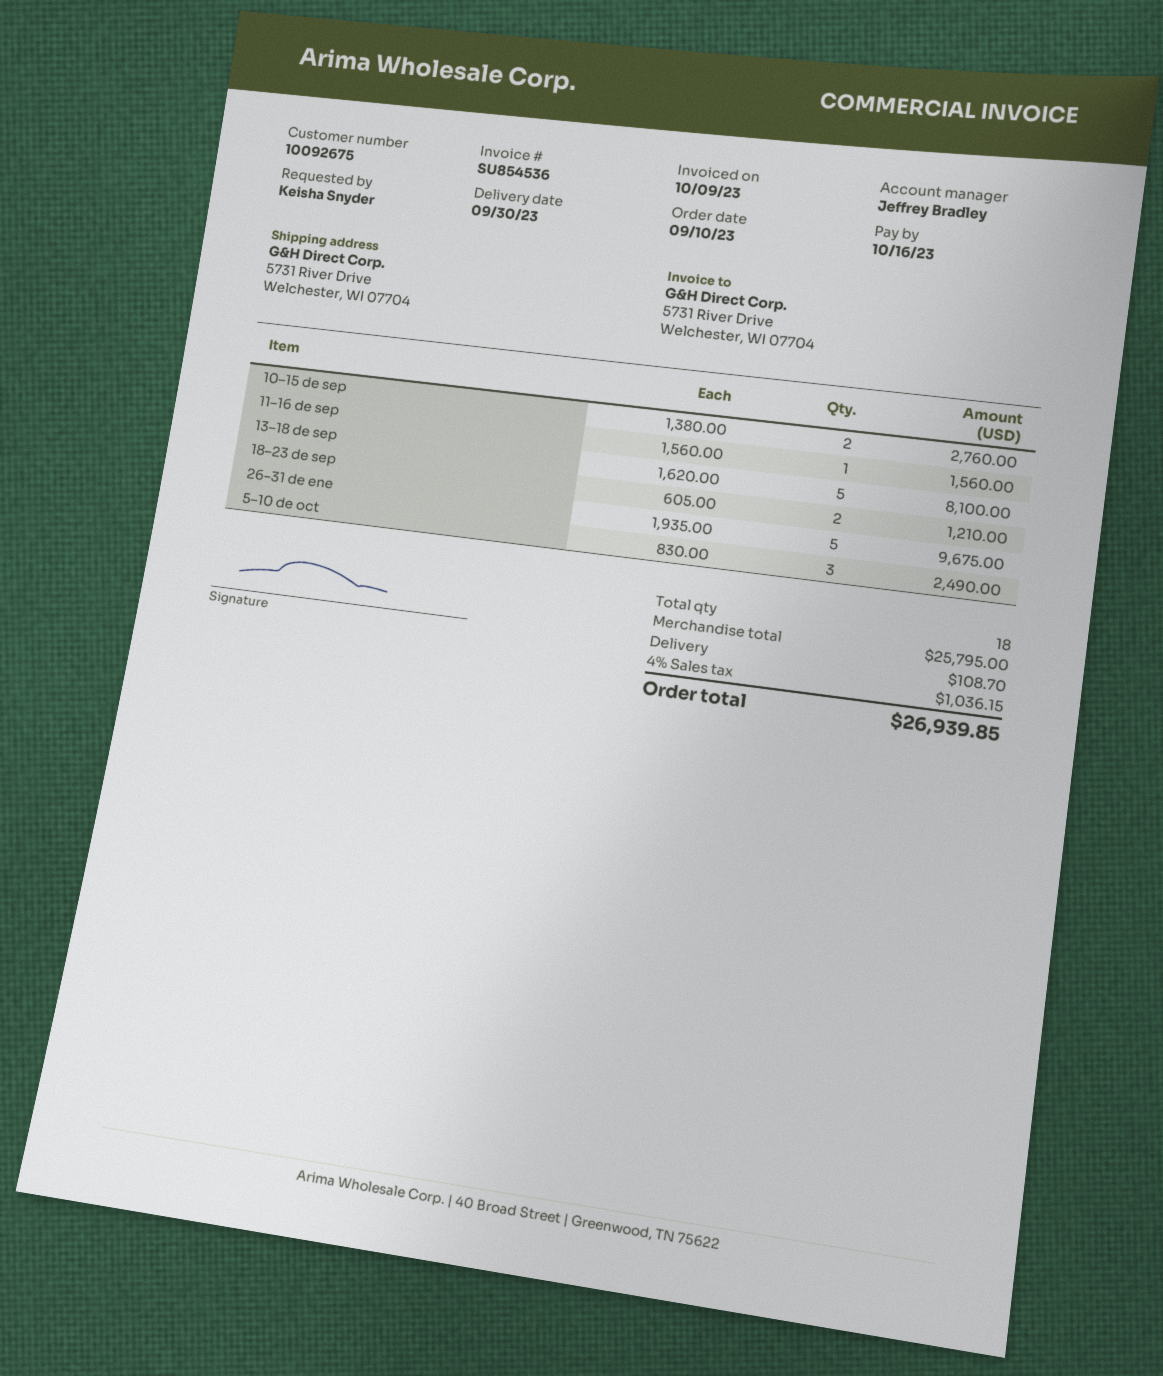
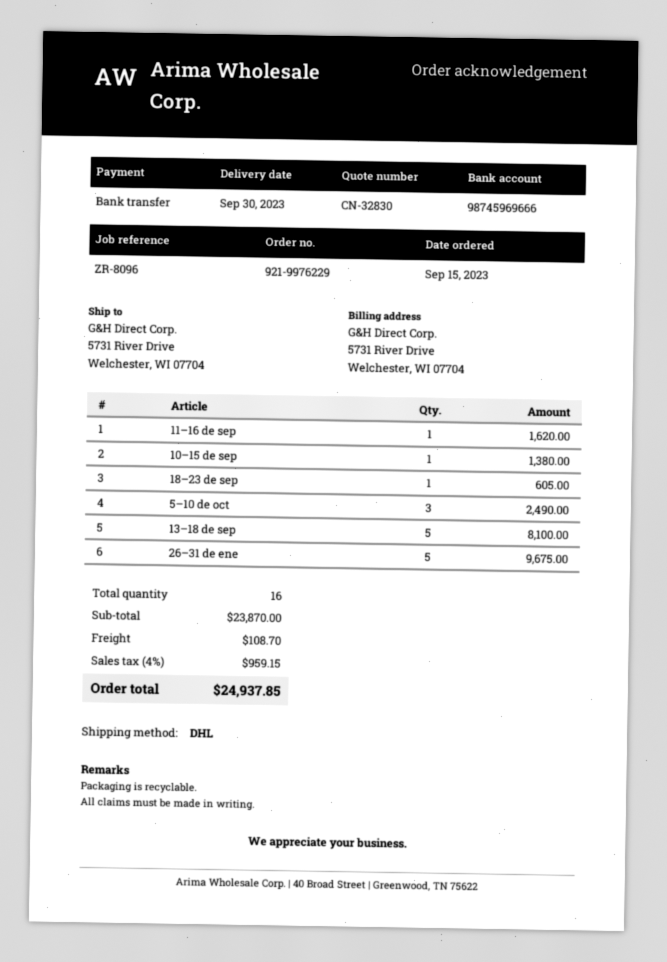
order date: 2023-09-10 -> 2023-09-15
10–15 de sep: 2 for 2760.00 -> 1 for 1380.00
11–16 de sep: 1 for 1560.00 -> 1 for 1620.00
18–23 de sep: 2 for 1210.00 -> 1 for 605.00
total quantity: 18 -> 16
subtotal: 25795.00 -> 23870.00
tax: 4% = 1036.15 -> 4% = 959.15
total: 26939.85 -> 24937.85

